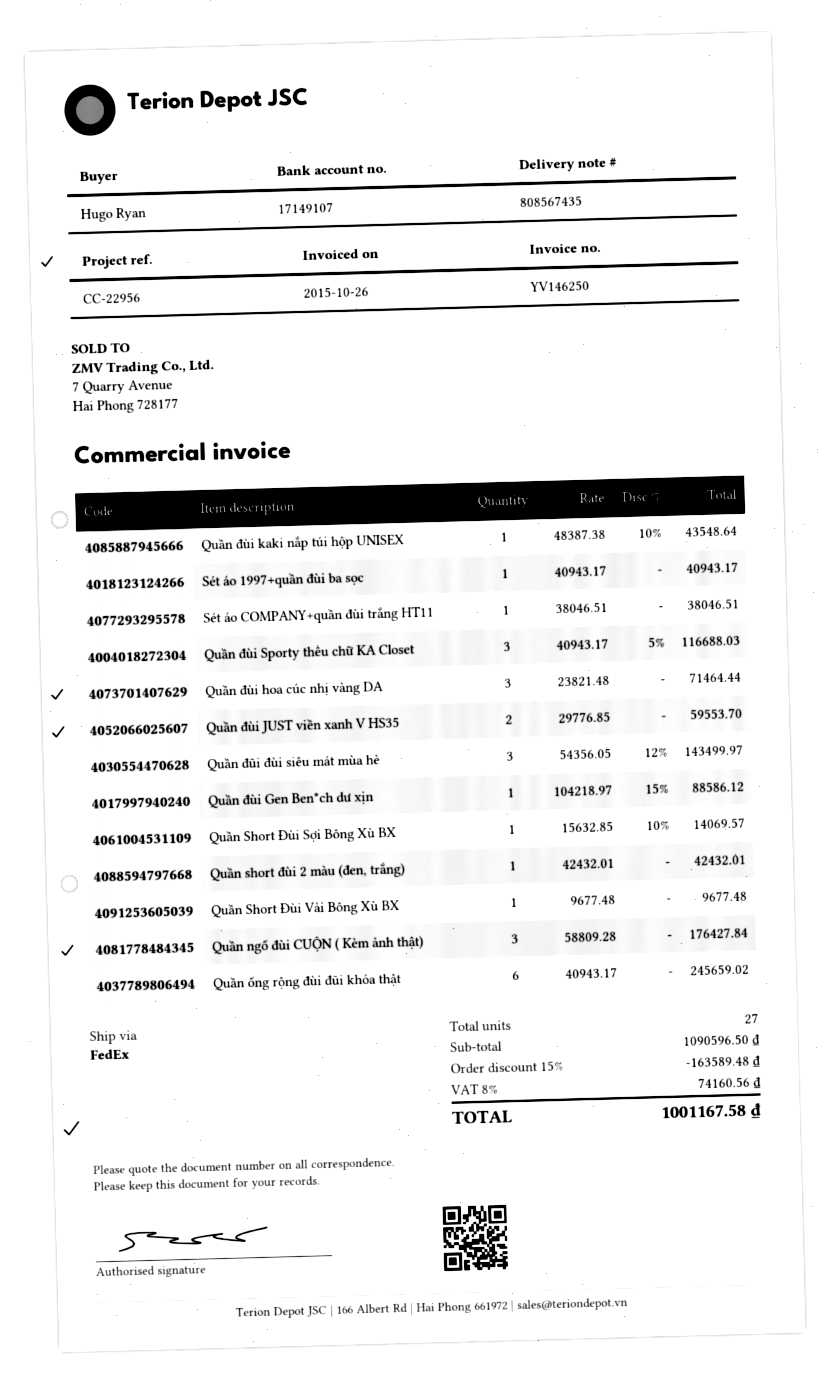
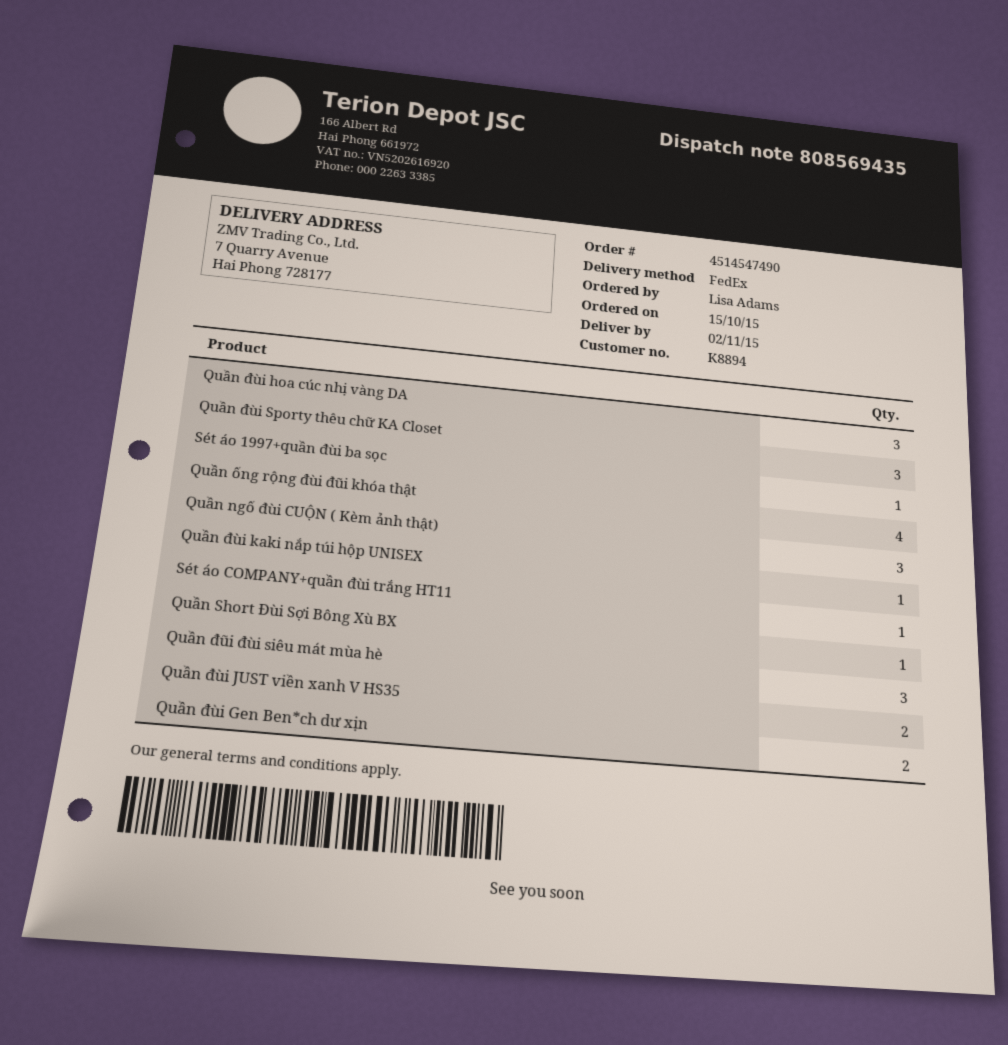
delivery note number: 808567435 -> 808569435
ordered by: Hugo Ryan -> Lisa Adams
Quần đùi Gen Ben*ch dư xịn: 1 -> 2
Quần short đùi 2 màu (đen, trắng): 1 -> none
Quần Short Đùi Vải Bông Xù BX: 1 -> none
Quần ống rộng đùi đũi khóa thật: 6 -> 4

